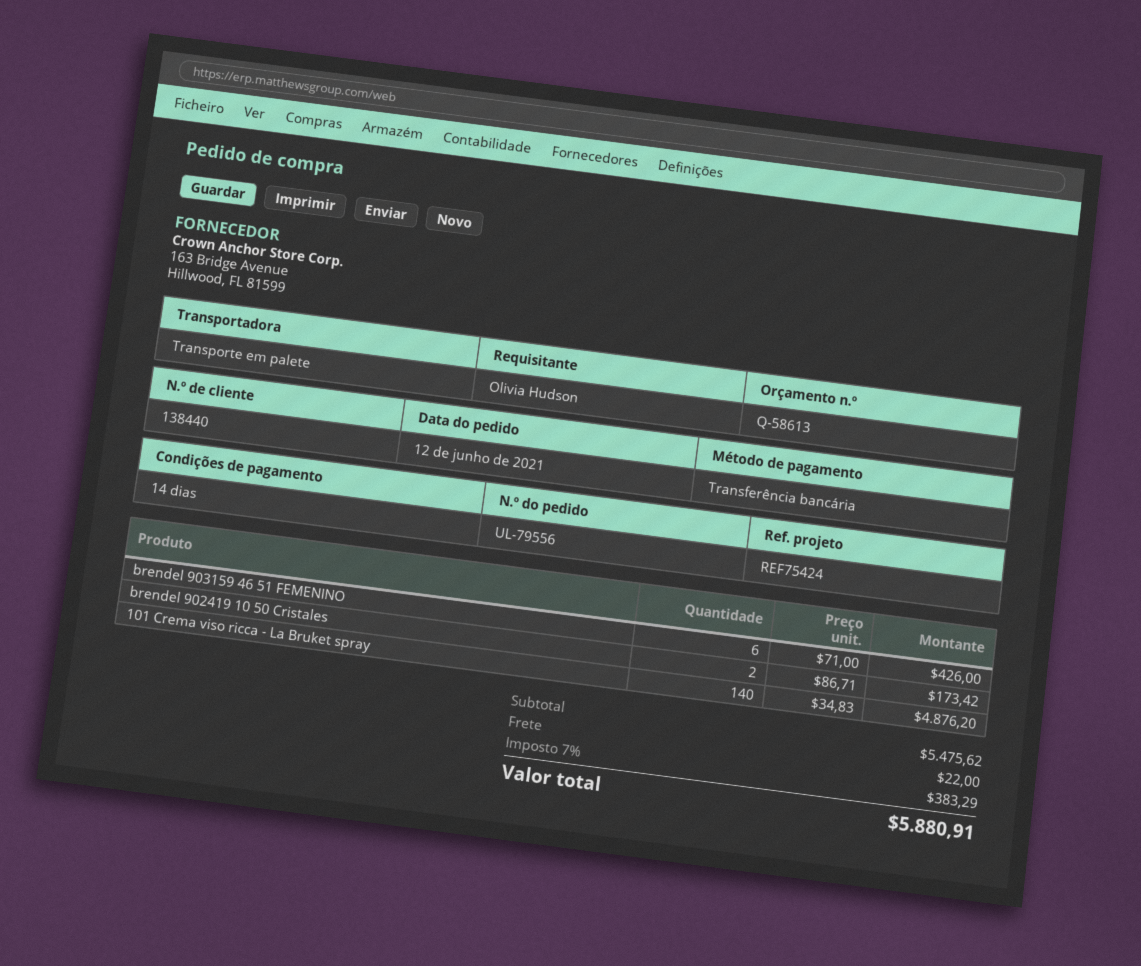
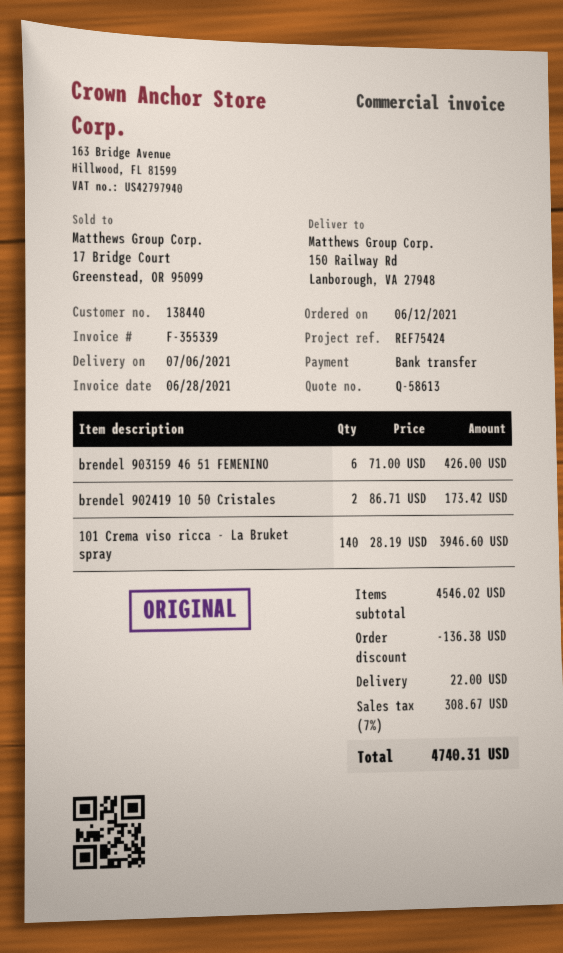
101 Crema viso ricca - La Bruket spray: 140 x 34.83 = 4876.20 -> 140 x 28.19 = 3946.60
subtotal: 5475.62 -> 4546.02
discount: none -> 136.38
tax: 7% = 383.29 -> 7% = 308.67
total: 5880.91 -> 4740.31

